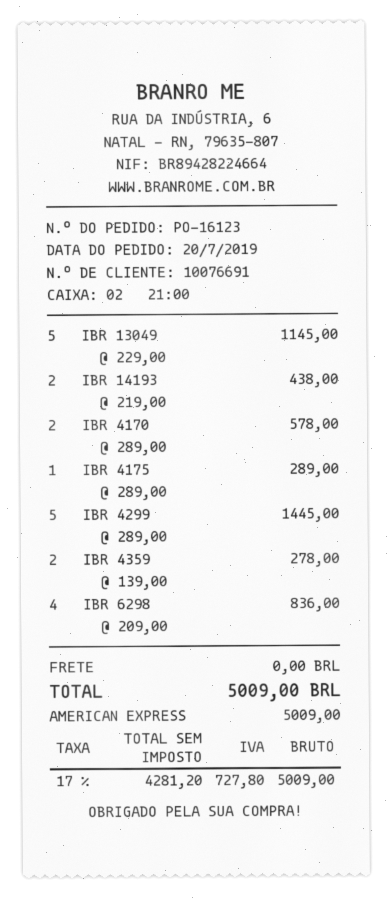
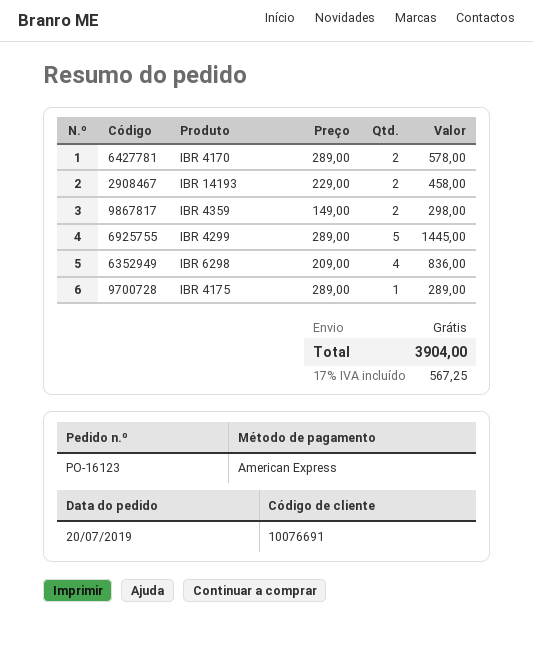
IBR 13049: 5 x 229.00 = 1145.00 -> none
IBR 14193: 2 x 219.00 = 438.00 -> 2 x 229.00 = 458.00
IBR 4359: 2 x 139.00 = 278.00 -> 2 x 149.00 = 298.00
tax: 17% = 727.80 -> 17% = 567.25
total: 5009.00 -> 3904.00

